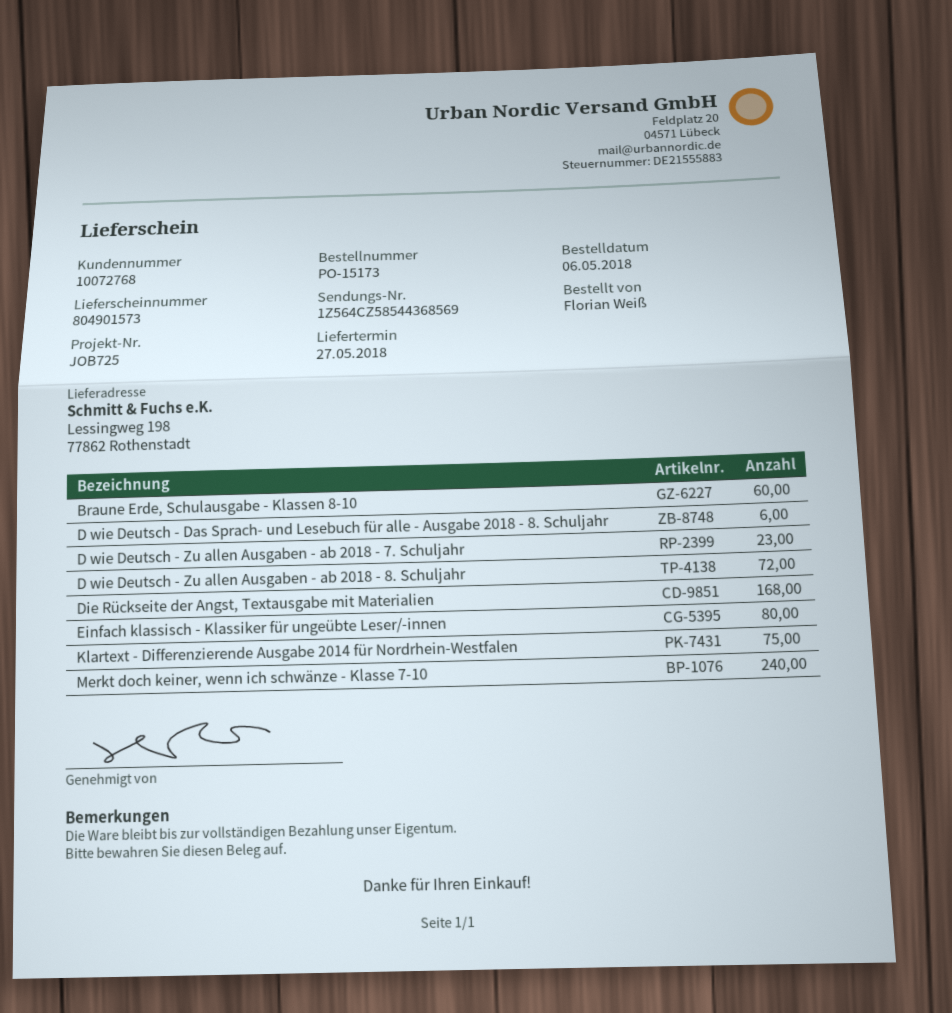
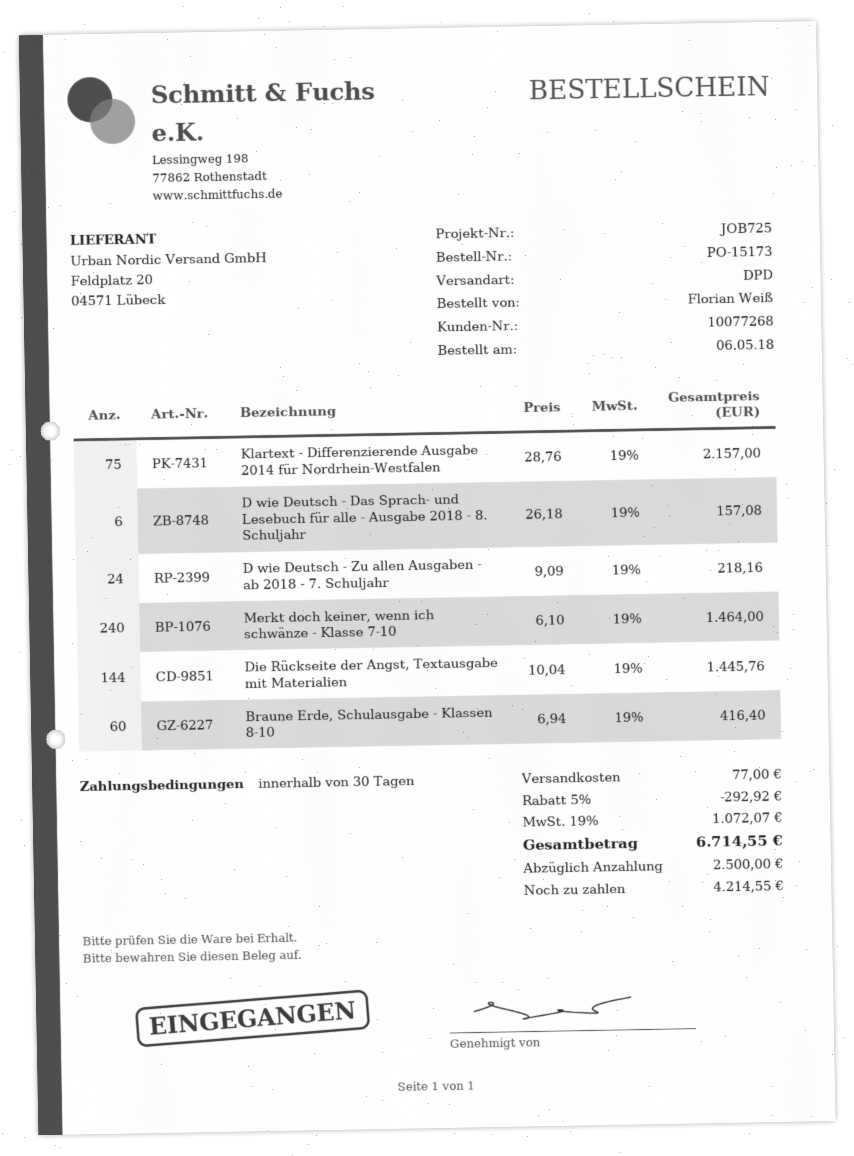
customer number: 10072768 -> 10077268
D wie Deutsch - Zu allen Ausgaben - ab 2018 - 7. Schuljahr: 23 -> 24
D wie Deutsch - Zu allen Ausgaben - ab 2018 - 8. Schuljahr: 72 -> none
Die Rückseite der Angst, Textausgabe mit Materialien: 168 -> 144
Einfach klassisch - Klassiker für ungeübte Leser/-innen: 80 -> none

